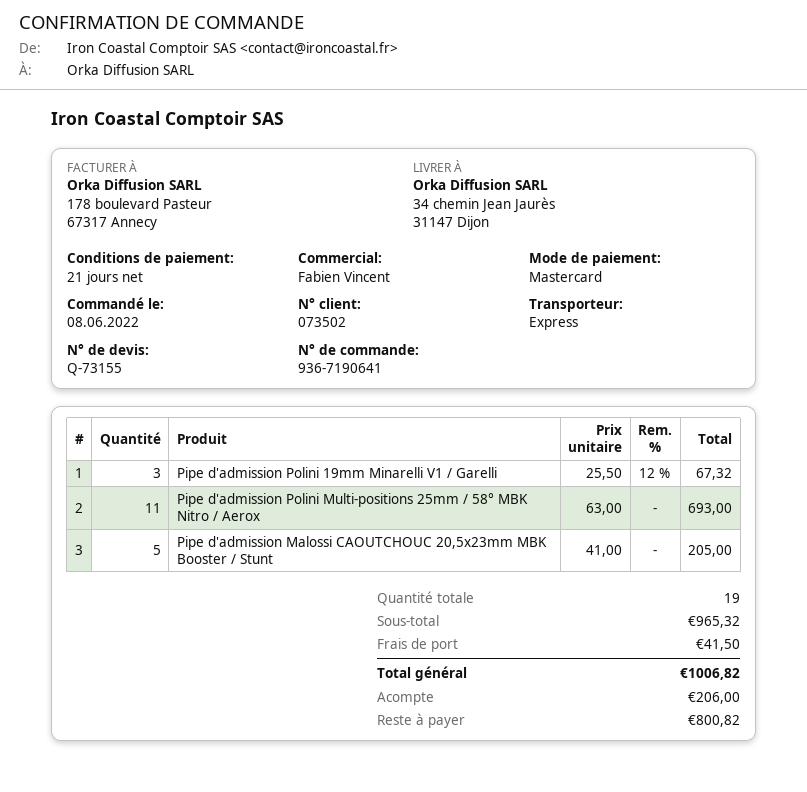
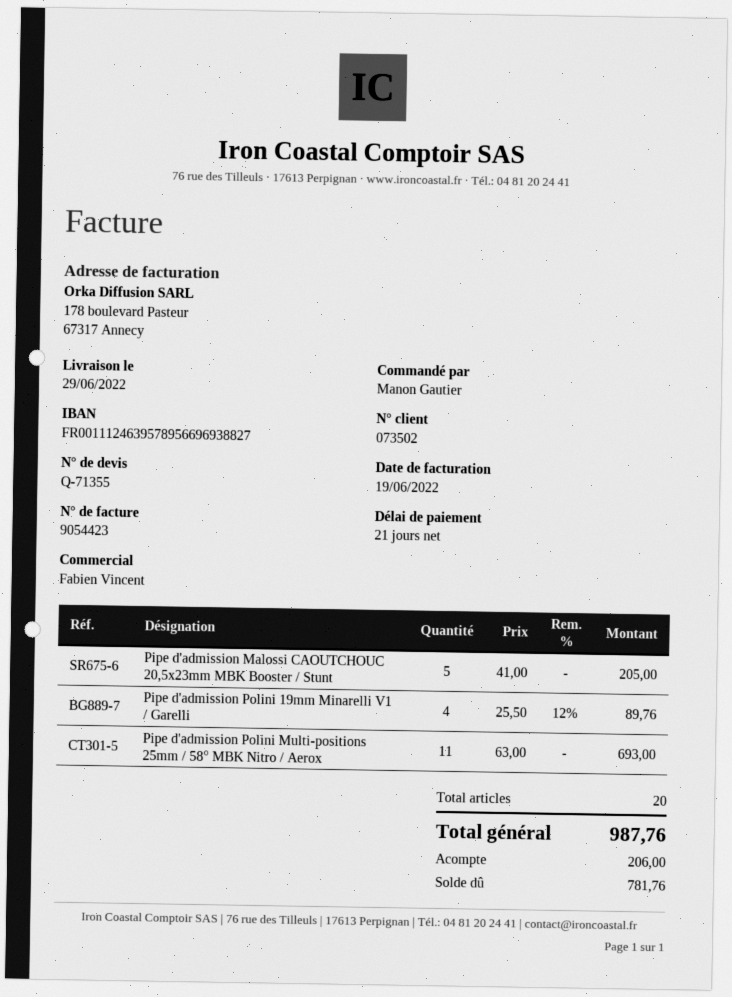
quote number: Q-73155 -> Q-71355
Pipe d'admission Polini 19mm Minarelli V1 / Garelli: 3 x 25.50 - 12% = 67.32 -> 4 x 25.50 - 12% = 89.76
total quantity: 19 -> 20
shipping: 41.50 -> none
total: 1006.82 -> 987.76
balance: 800.82 -> 781.76

